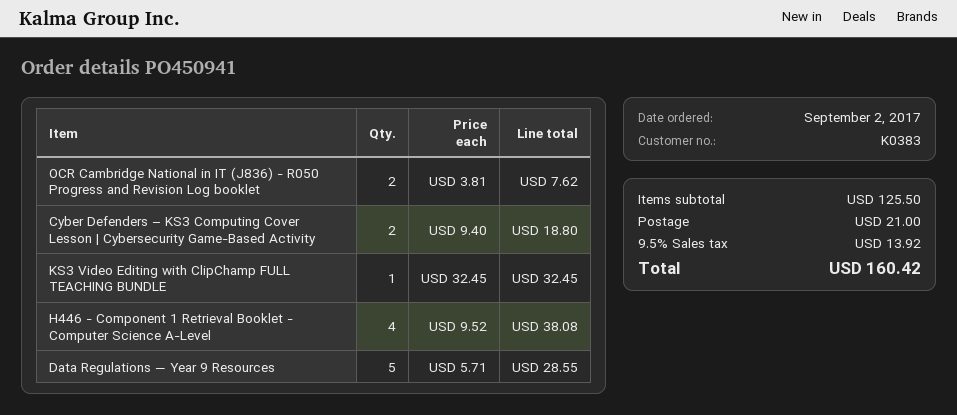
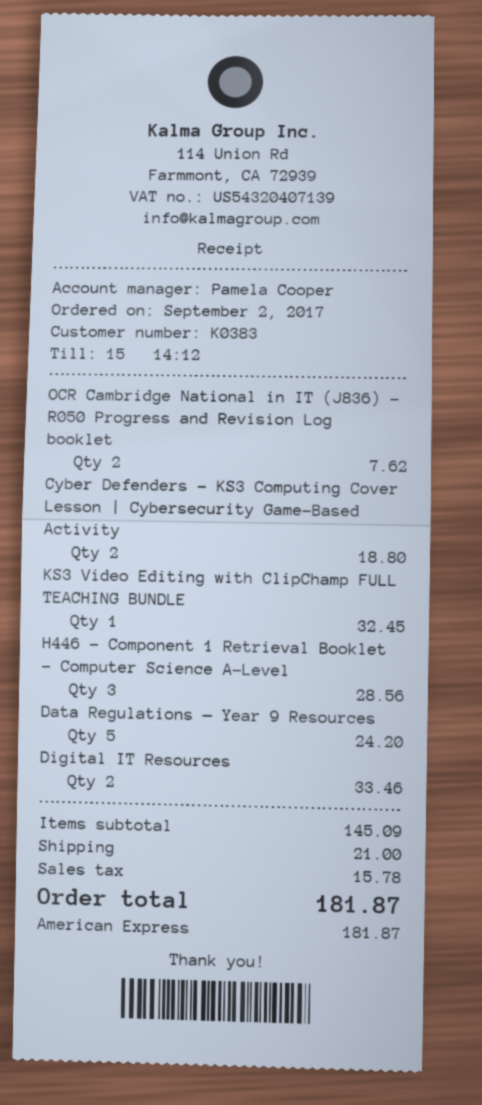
H446 - Component 1 Retrieval Booklet - Computer Science A-Level: 4 for 38.08 -> 3 for 28.56
Data Regulations — Year 9 Resources: 5 for 28.55 -> 5 for 24.20
Digital IT Resources: none -> 2 for 33.46
subtotal: 125.50 -> 145.09
tax: 13.92 -> 15.78
total: 160.42 -> 181.87

